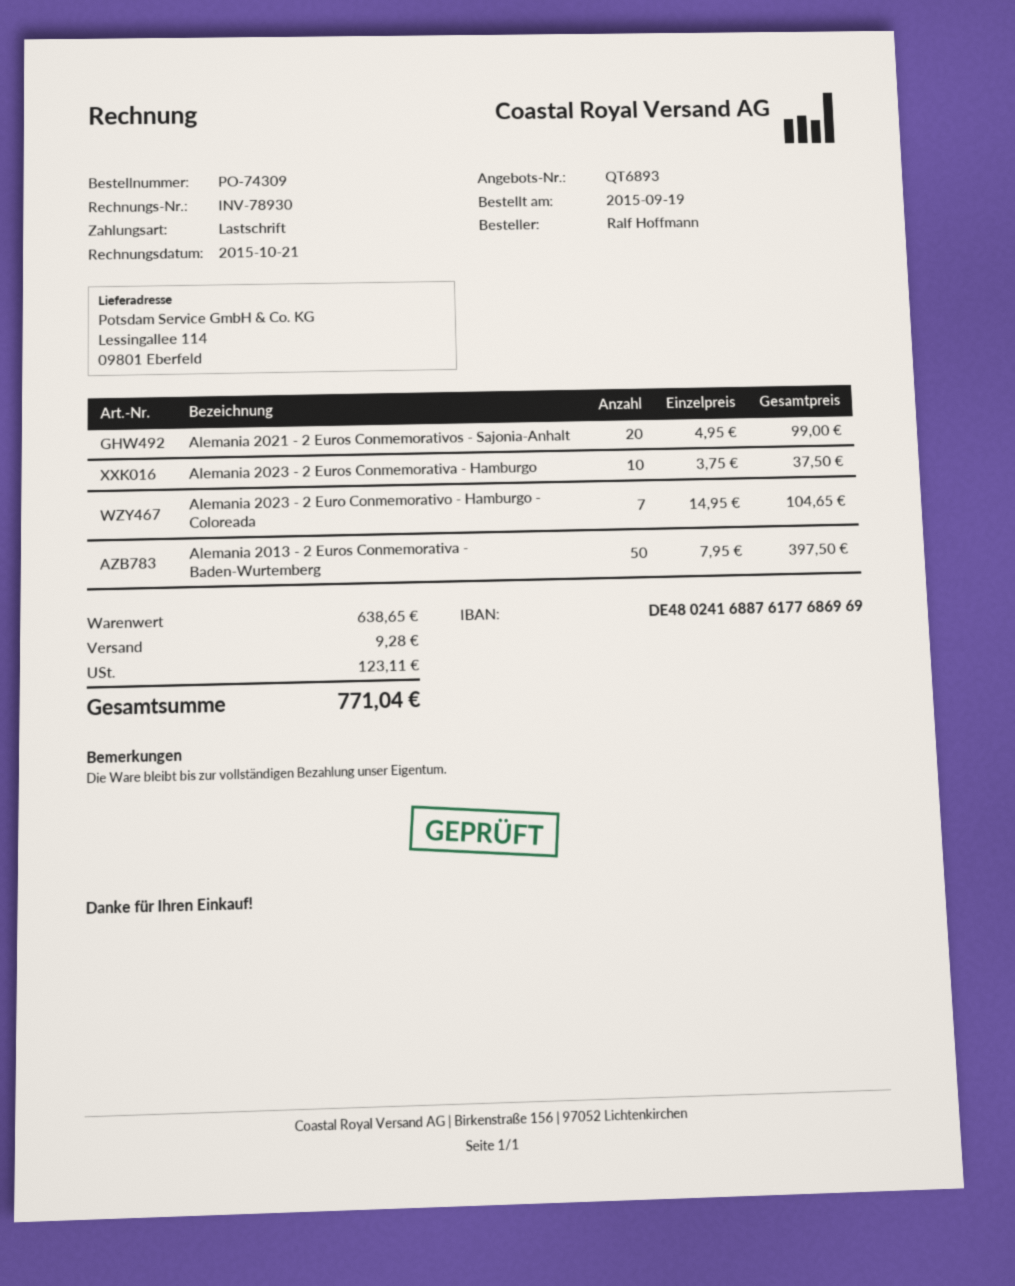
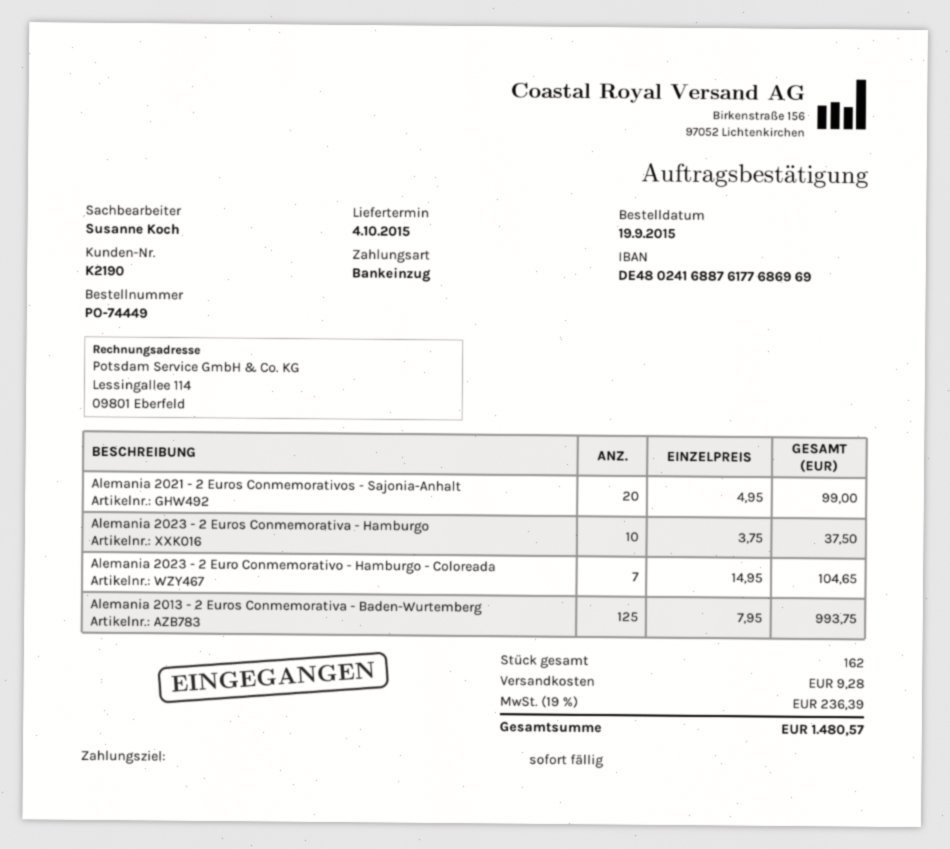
order number: PO-74309 -> PO-74449
Alemania 2013 - 2 Euros Conmemorativa - Baden-Wurtemberg: 50 x 7.95 = 397.50 -> 125 x 7.95 = 993.75
tax: 123.11 -> 236.39
total: 771.04 -> 1480.57

